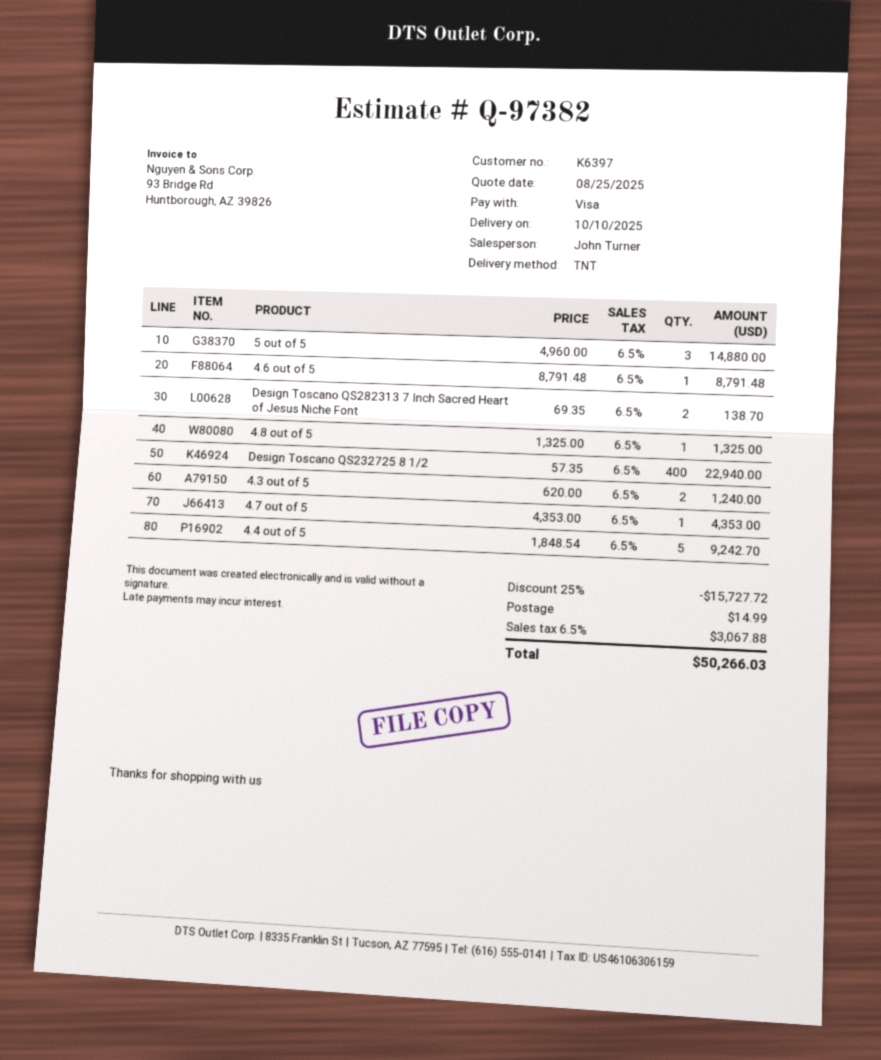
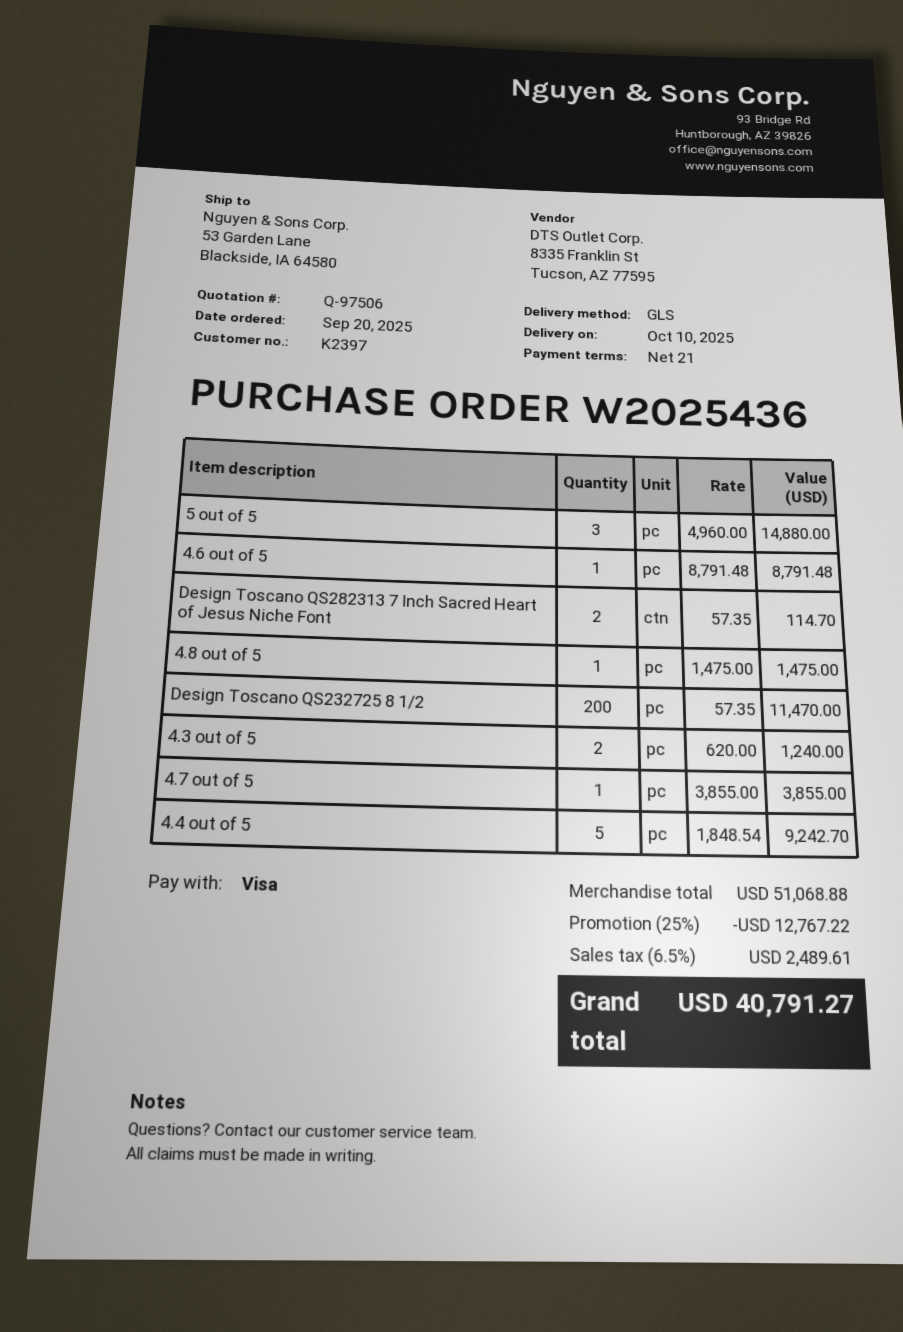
quote number: Q-97382 -> Q-97506
customer number: K6397 -> K2397
shipping method: TNT -> GLS
Design Toscano QS282313 7 Inch Sacred Heart of Jesus Niche Font: 2 x 69.35 = 138.70 -> 2 x 57.35 = 114.70
4.8 out of 5: 1 x 1325.00 = 1325.00 -> 1 x 1475.00 = 1475.00
Design Toscano QS232725 8 1/2: 400 x 57.35 = 22940.00 -> 200 x 57.35 = 11470.00
4.7 out of 5: 1 x 4353.00 = 4353.00 -> 1 x 3855.00 = 3855.00
discount: 25% = 15727.72 -> 25% = 12767.22
shipping: 14.99 -> none
tax: 6.5% = 3067.88 -> 6.5% = 2489.61
total: 50266.03 -> 40791.27

